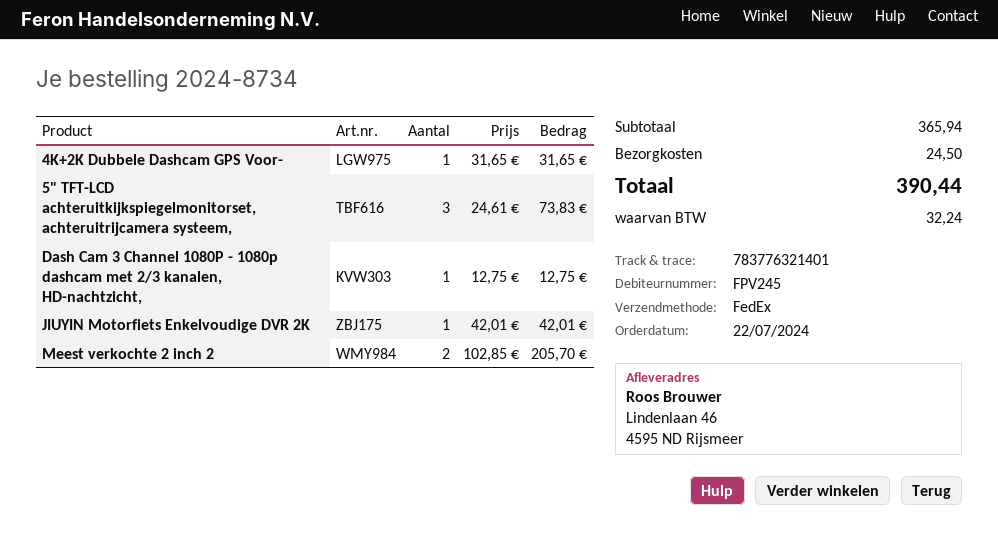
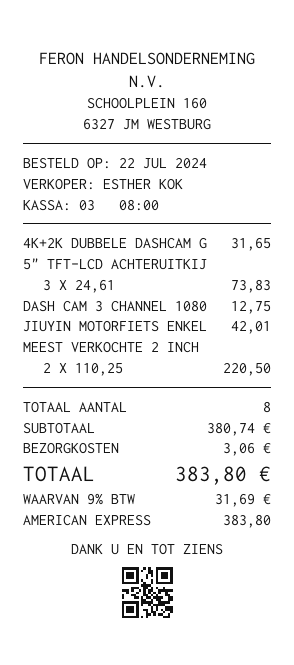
Meest verkochte 2 inch 2: 2 x 102.85 = 205.70 -> 2 x 110.25 = 220.50
subtotal: 365.94 -> 380.74
shipping: 24.50 -> 3.06
tax: 32.24 -> 31.69
total: 390.44 -> 383.80

